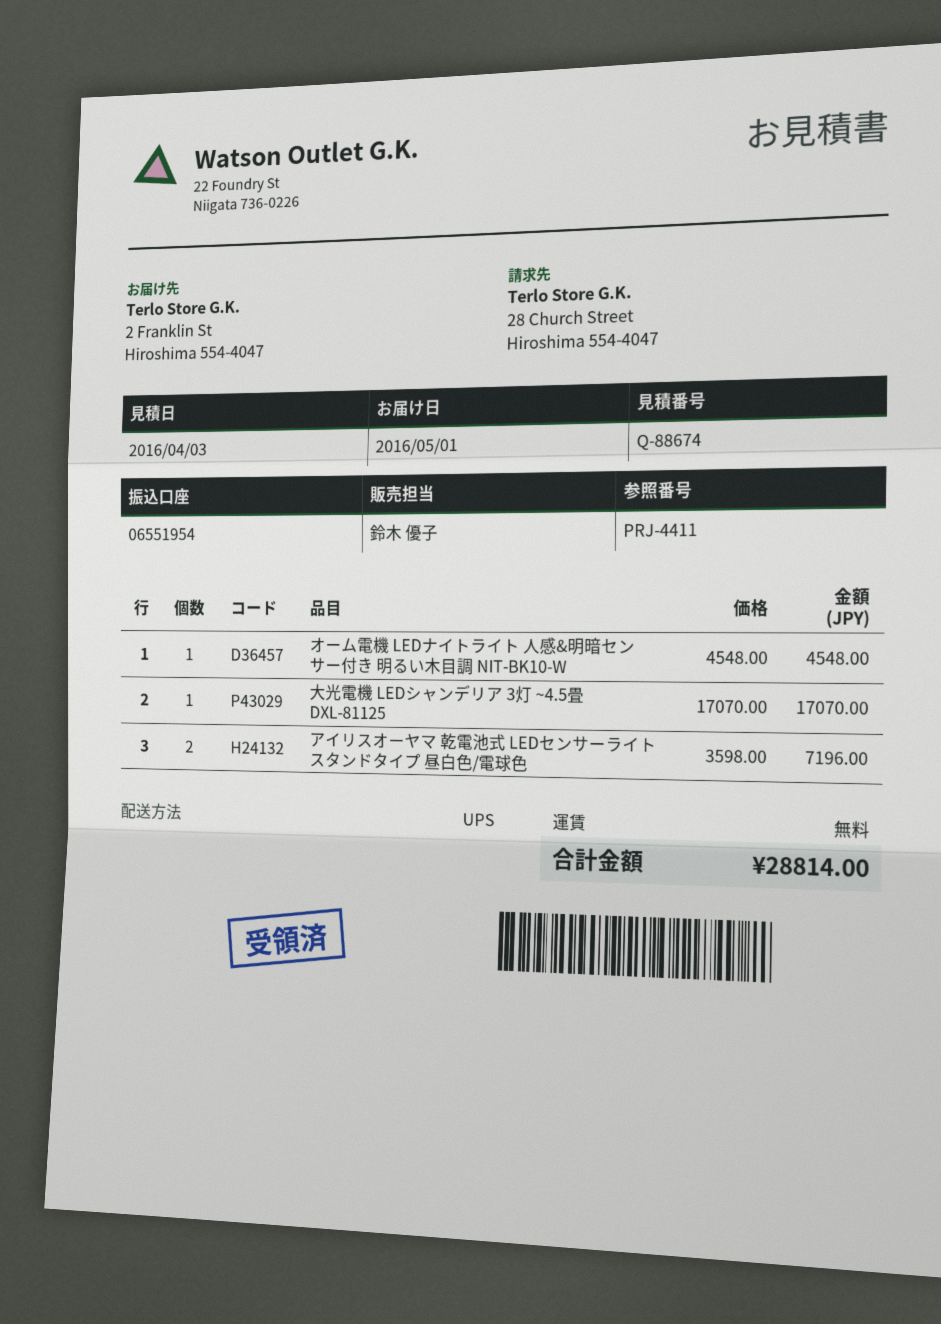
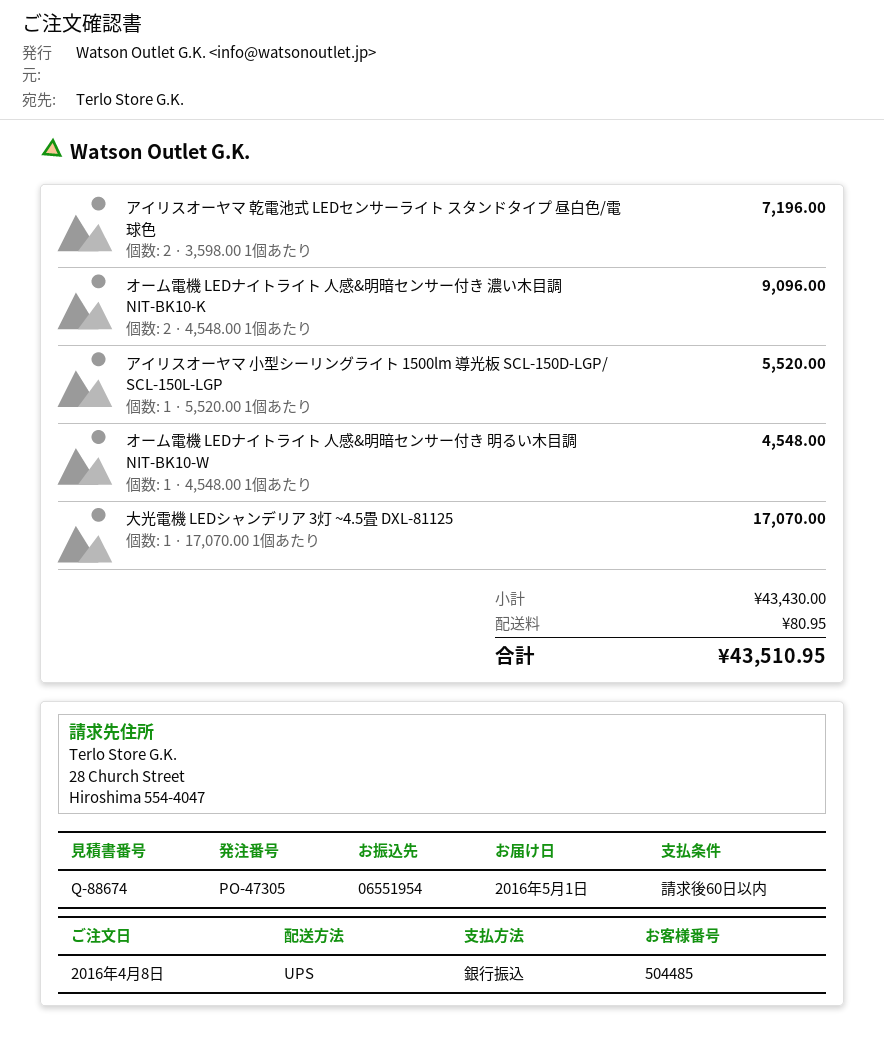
オーム電機 LEDナイトライト 人感&明暗センサー付き 濃い木目調 NIT-BK10-K: none -> 2 x 4548.00 = 9096.00
アイリスオーヤマ 小型シーリングライト 1500lm 導光板 SCL-150D-LGP/ SCL-150L-LGP: none -> 1 x 5520.00 = 5520.00
shipping: 0.00 -> 80.95
total: 28814.00 -> 43510.95

